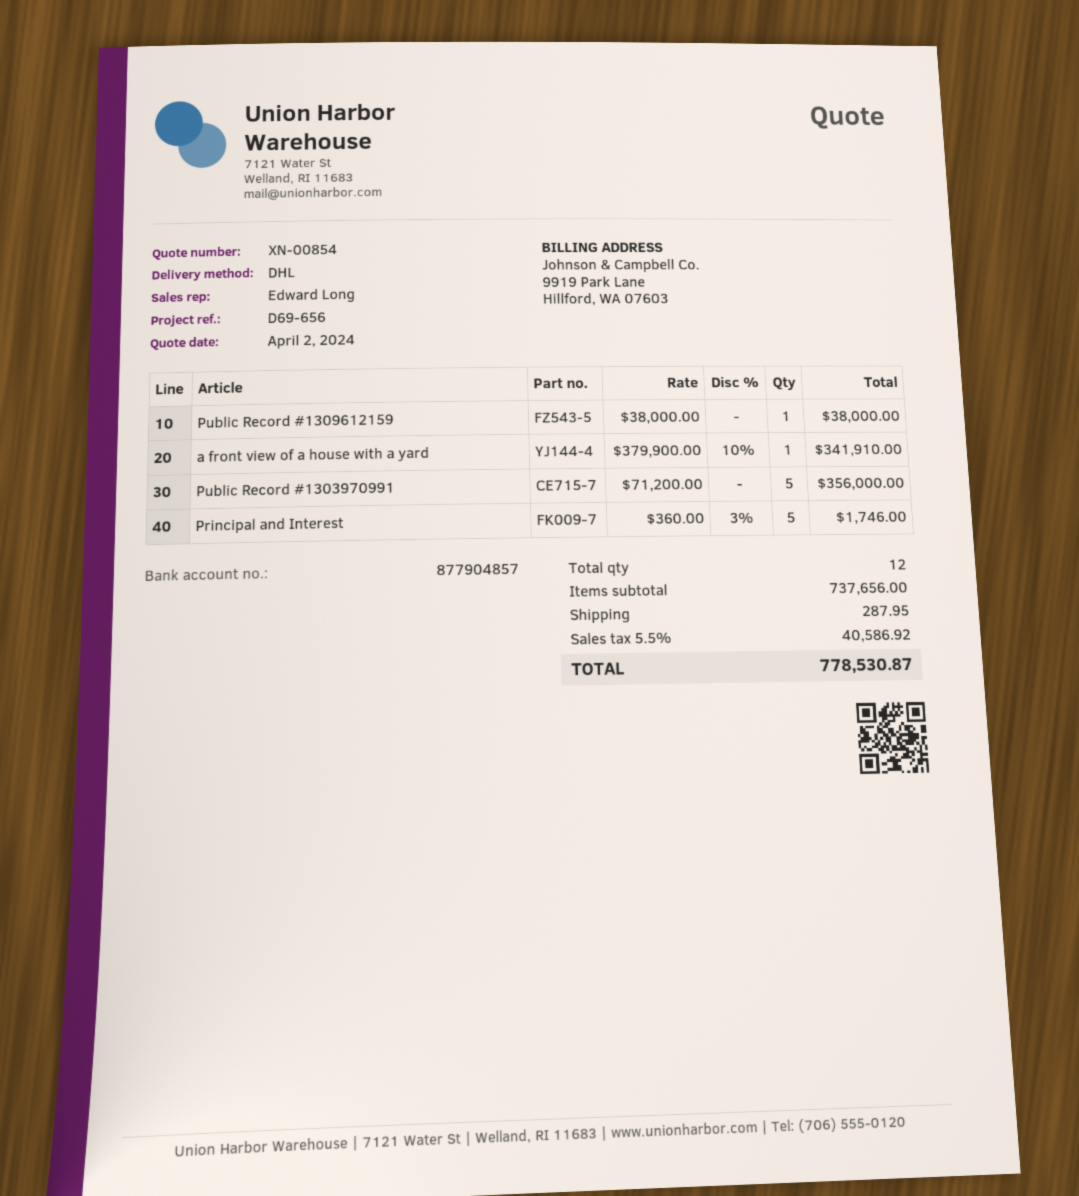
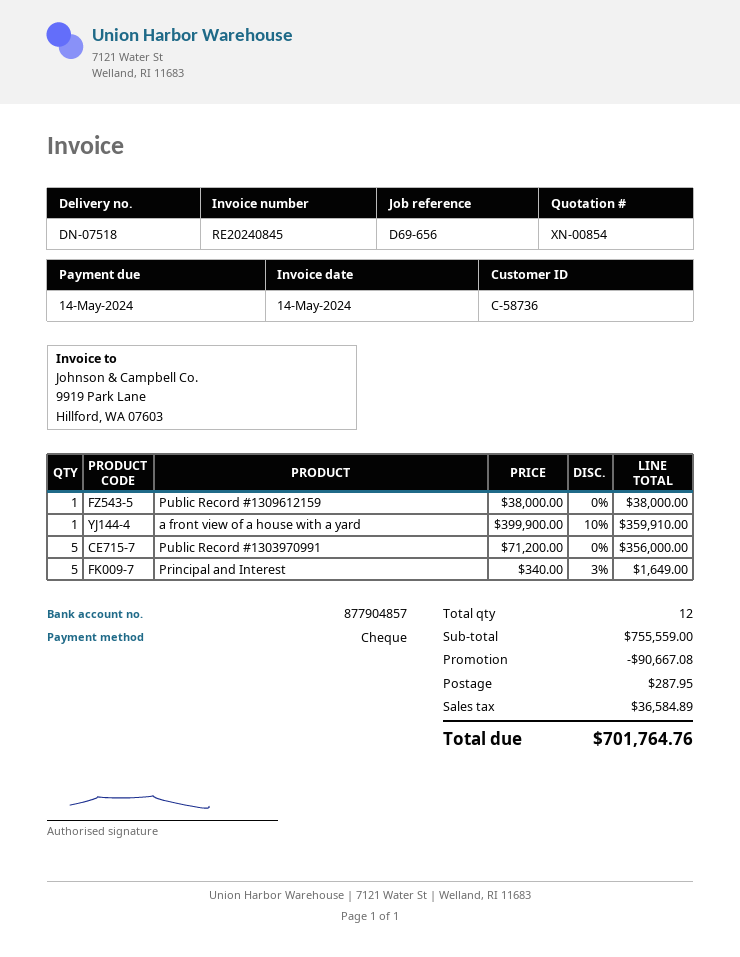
a front view of a house with a yard: 1 x 379900.00 - 10% = 341910.00 -> 1 x 399900.00 - 10% = 359910.00
Principal and Interest: 5 x 360.00 - 3% = 1746.00 -> 5 x 340.00 - 3% = 1649.00
subtotal: 737656.00 -> 755559.00
discount: none -> 90667.08
tax: 40586.92 -> 36584.89
total: 778530.87 -> 701764.76

